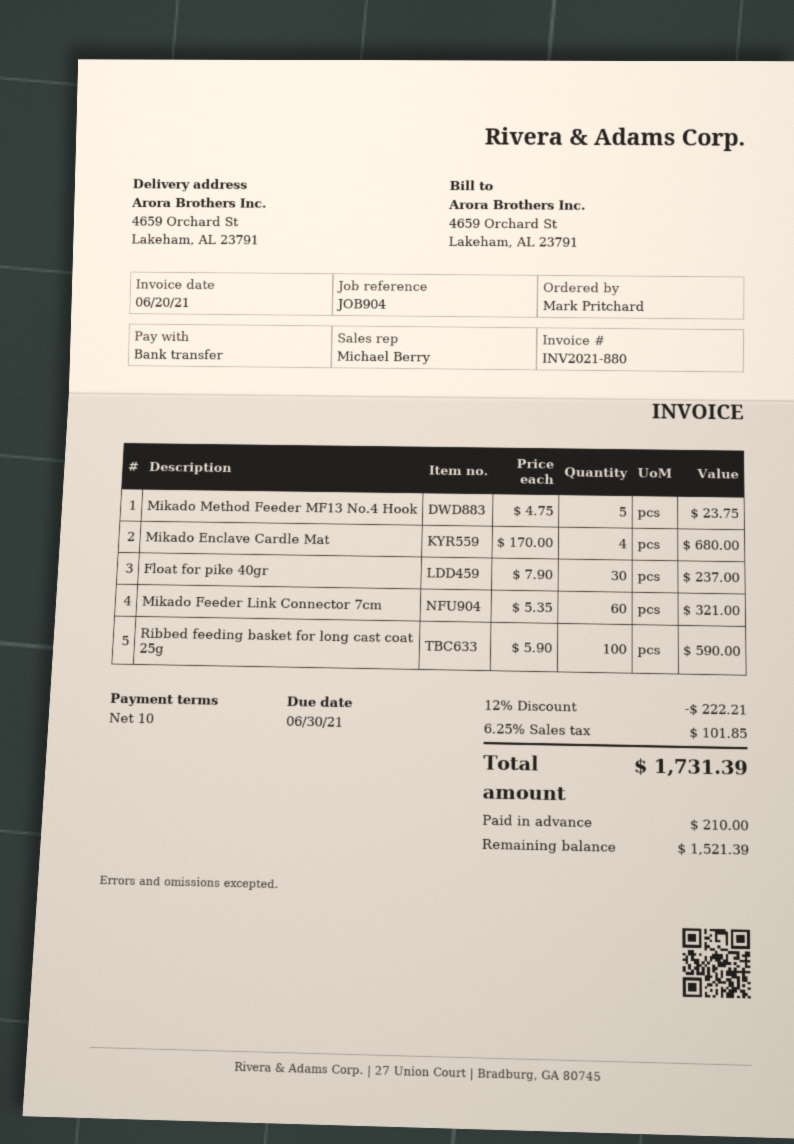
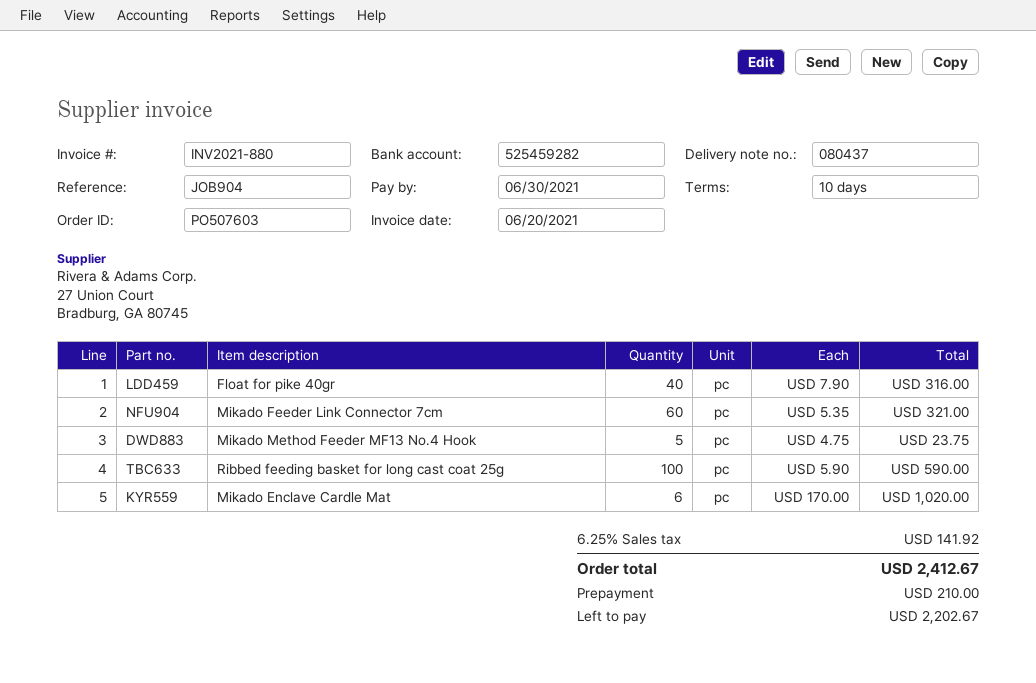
Mikado Enclave Cardle Mat: 4 x 170.00 = 680.00 -> 6 x 170.00 = 1020.00
Float for pike 40gr: 30 x 7.90 = 237.00 -> 40 x 7.90 = 316.00
discount: 12% = 222.21 -> none
tax: 6.25% = 101.85 -> 6.25% = 141.92
total: 1731.39 -> 2412.67
balance: 1521.39 -> 2202.67

